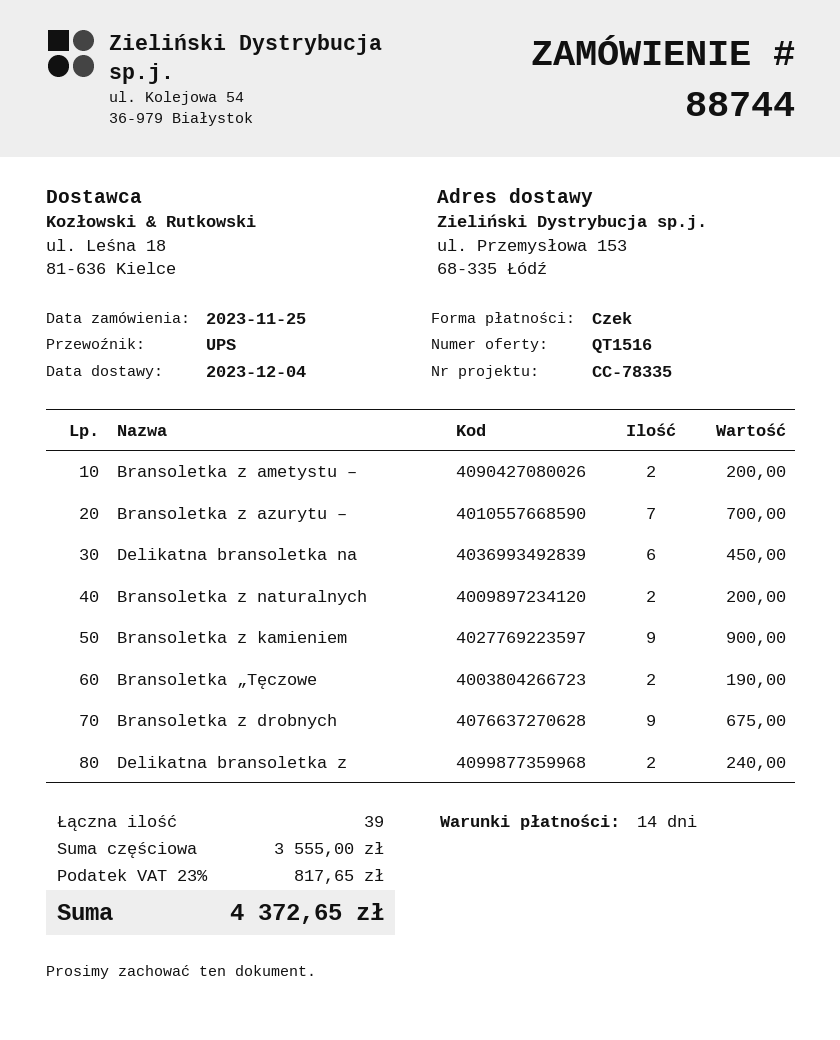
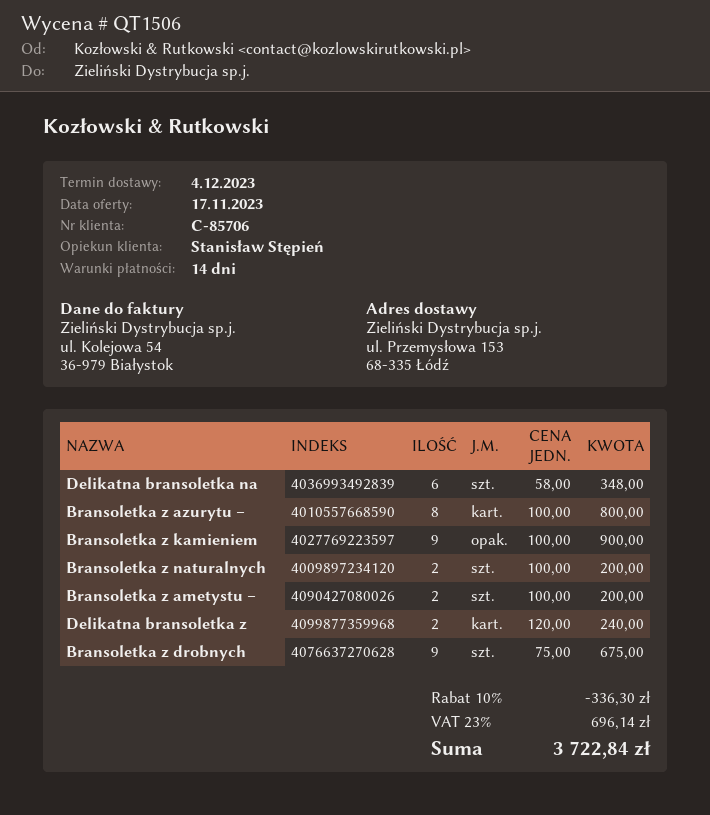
quote number: QT1516 -> QT1506
Bransoletka z azurytu –: 7 for 700.00 -> 8 for 800.00
Delikatna bransoletka na: 6 for 450.00 -> 6 for 348.00
Bransoletka „Tęczowe: 2 for 190.00 -> none
discount: none -> 10% = 336.30
tax: 23% = 817.65 -> 23% = 696.14
total: 4372.65 -> 3722.84

